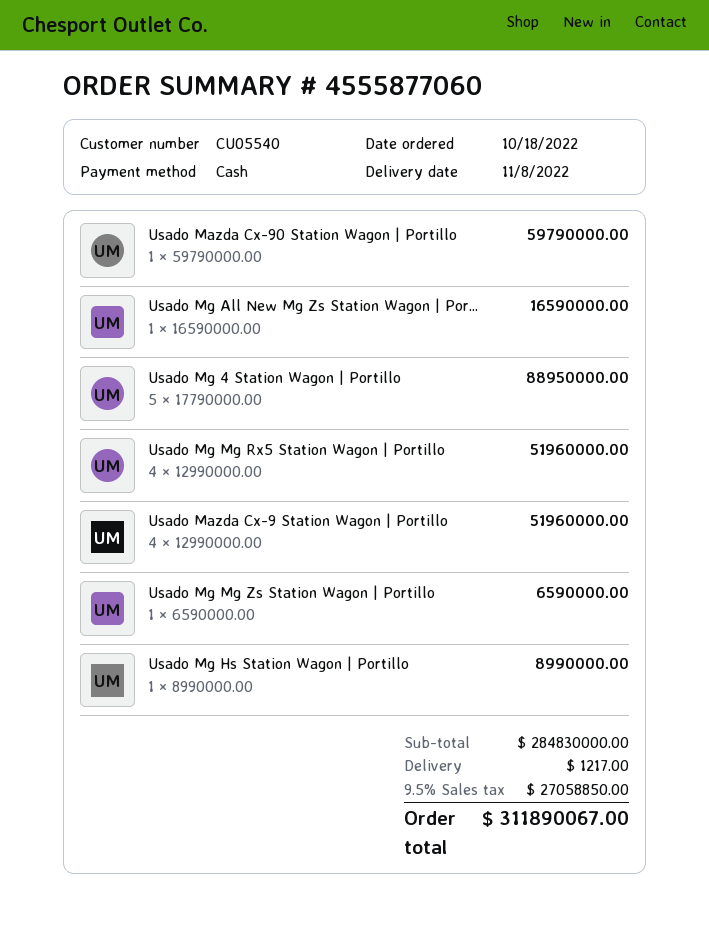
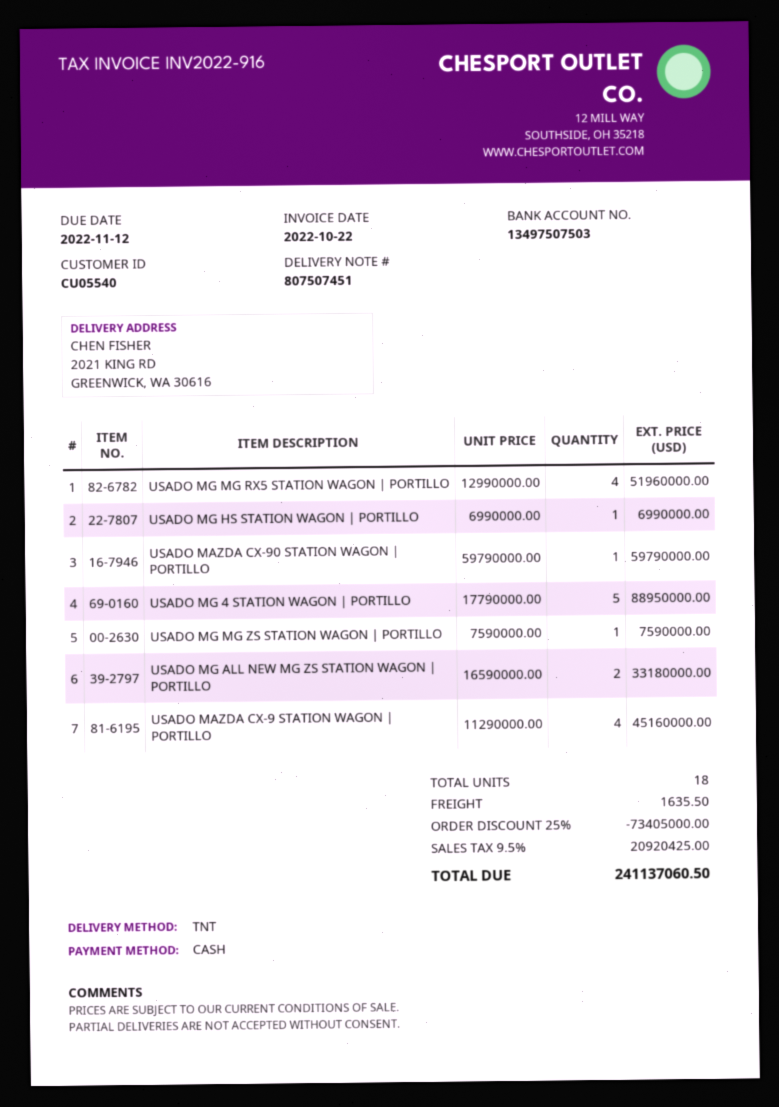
Usado Mg All New Mg Zs Station Wagon | Por...: 1 x 16590000.00 = 16590000.00 -> 2 x 16590000.00 = 33180000.00
Usado Mazda Cx-9 Station Wagon | Portillo: 4 x 12990000.00 = 51960000.00 -> 4 x 11290000.00 = 45160000.00
Usado Mg Mg Zs Station Wagon | Portillo: 1 x 6590000.00 = 6590000.00 -> 1 x 7590000.00 = 7590000.00
Usado Mg Hs Station Wagon | Portillo: 1 x 8990000.00 = 8990000.00 -> 1 x 6990000.00 = 6990000.00
discount: none -> 25% = 73405000.00
shipping: 1217.00 -> 1635.50
tax: 9.5% = 27058850.00 -> 9.5% = 20920425.00
total: 311890067.00 -> 241137060.50

